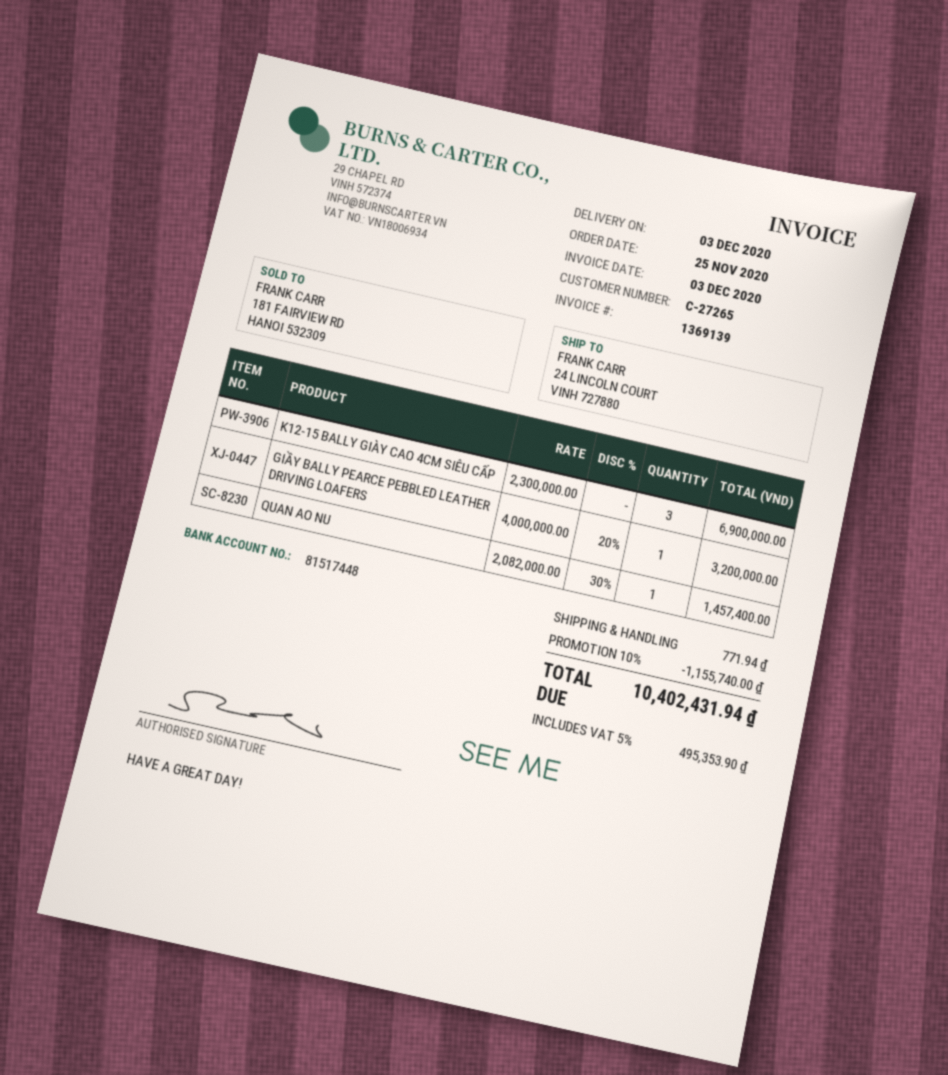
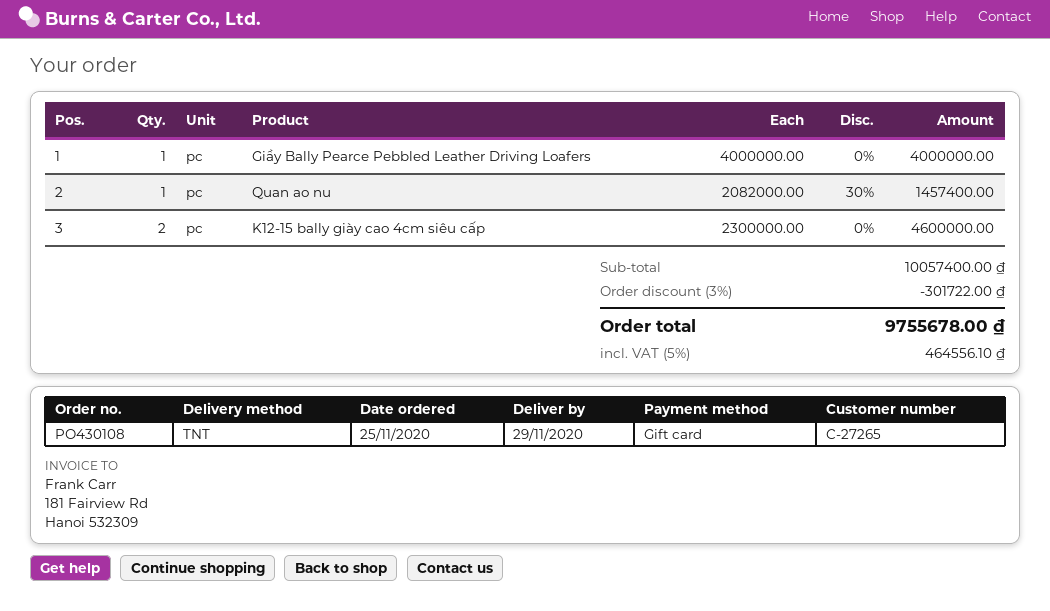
delivery date: 2020-12-03 -> 2020-11-29
K12-15 BALLY GIÀY CAO 4CM SIÊU CẤP: 3 x 2300000.00 = 6900000.00 -> 2 x 2300000.00 = 4600000.00
GIẦY BALLY PEARCE PEBBLED LEATHER DRIVING LOAFERS: 1 x 4000000.00 - 20% = 3200000.00 -> 1 x 4000000.00 = 4000000.00
discount: 10% = 1155740.00 -> 3% = 301722.00
shipping: 771.94 -> none
tax: 5% = 495353.90 -> 5% = 464556.10
total: 10402431.94 -> 9755678.00

